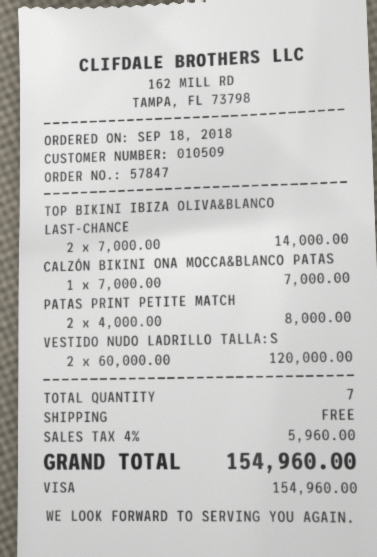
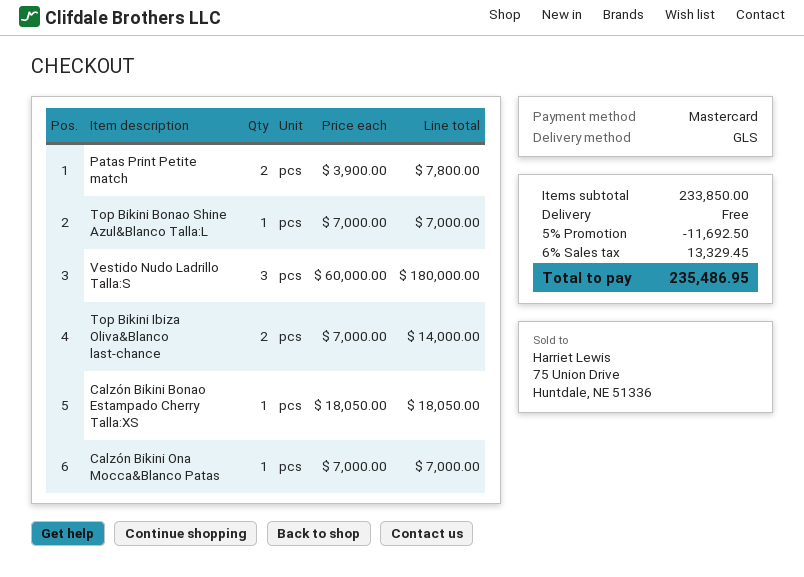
payment method: Visa -> Mastercard
PATAS PRINT PETITE MATCH: 2 x 4000.00 = 8000.00 -> 2 x 3900.00 = 7800.00
VESTIDO NUDO LADRILLO TALLA:S: 2 x 60000.00 = 120000.00 -> 3 x 60000.00 = 180000.00
Top Bikini Bonao Shine Azul&Blanco Talla:L: none -> 1 x 7000.00 = 7000.00
Calzón Bikini Bonao Estampado Cherry Talla:XS: none -> 1 x 18050.00 = 18050.00
discount: none -> 5% = 11692.50
tax: 4% = 5960.00 -> 6% = 13329.45
total: 154960.00 -> 235486.95

